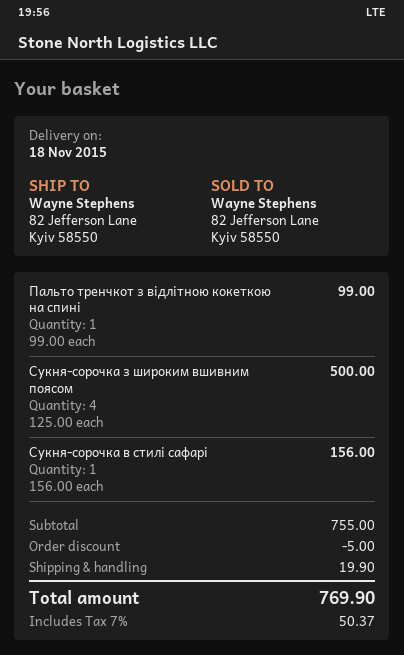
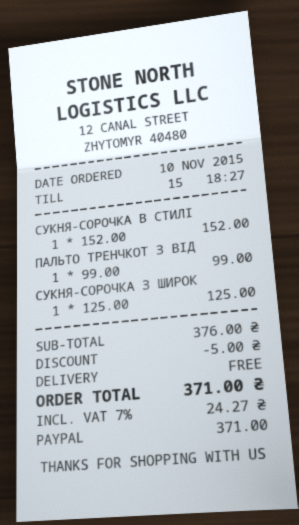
Сукня-сорочка з широким вшивним поясом: 4 x 125.00 = 500.00 -> 1 x 125.00 = 125.00
Сукня-сорочка в стилі сафарі: 1 x 156.00 = 156.00 -> 1 x 152.00 = 152.00
subtotal: 755.00 -> 376.00
shipping: 19.90 -> 0.00
tax: 7% = 50.37 -> 7% = 24.27
total: 769.90 -> 371.00

